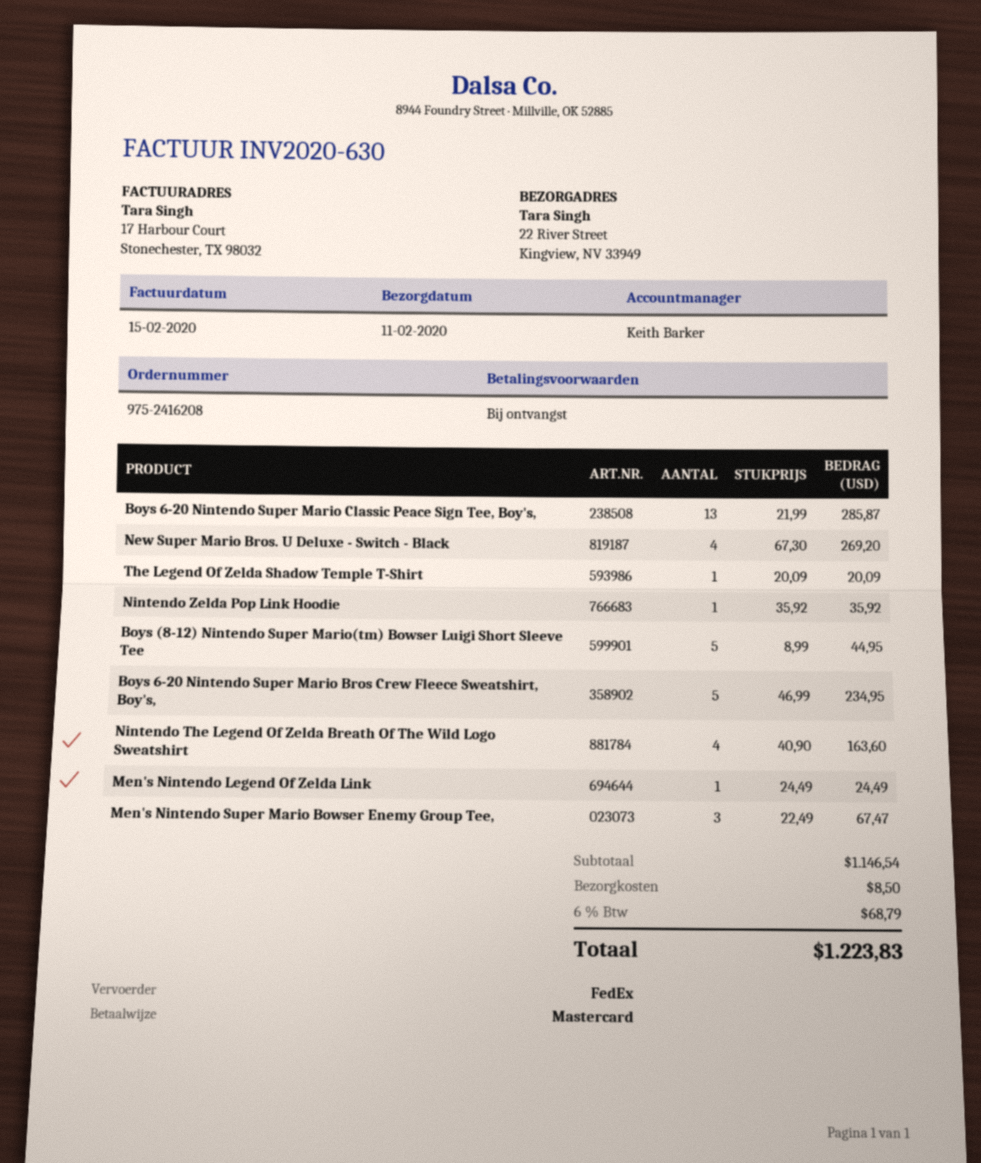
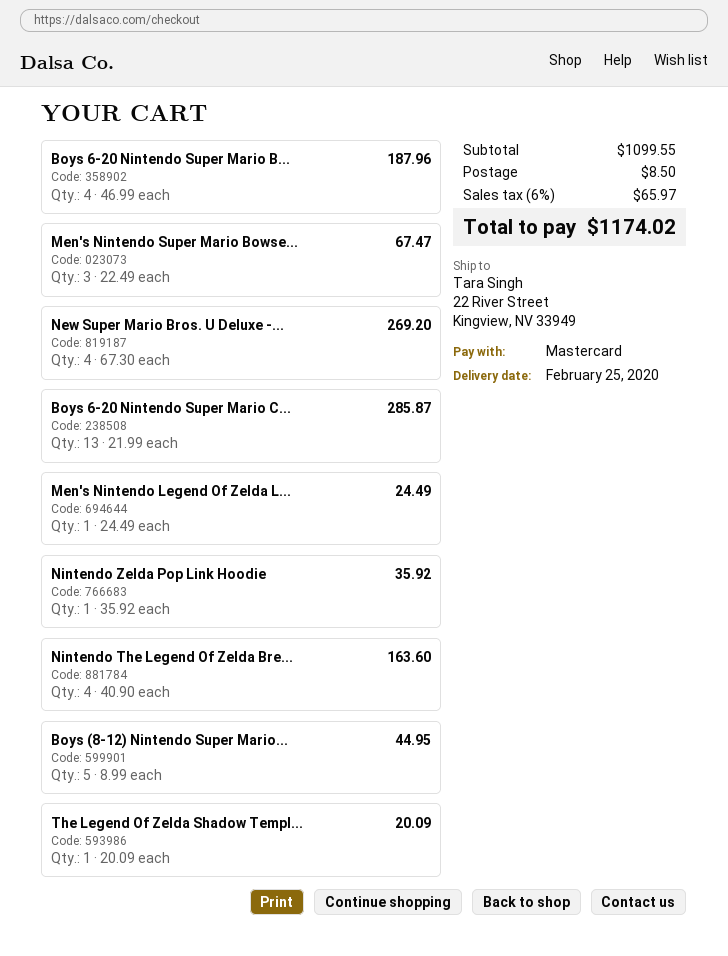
delivery date: 2020-02-11 -> 2020-02-25
Boys 6-20 Nintendo Super Mario Bros Crew Fleece Sweatshirt, Boy's,: 5 x 46.99 = 234.95 -> 4 x 46.99 = 187.96
subtotal: 1146.54 -> 1099.55
tax: 6% = 68.79 -> 6% = 65.97
total: 1223.83 -> 1174.02

